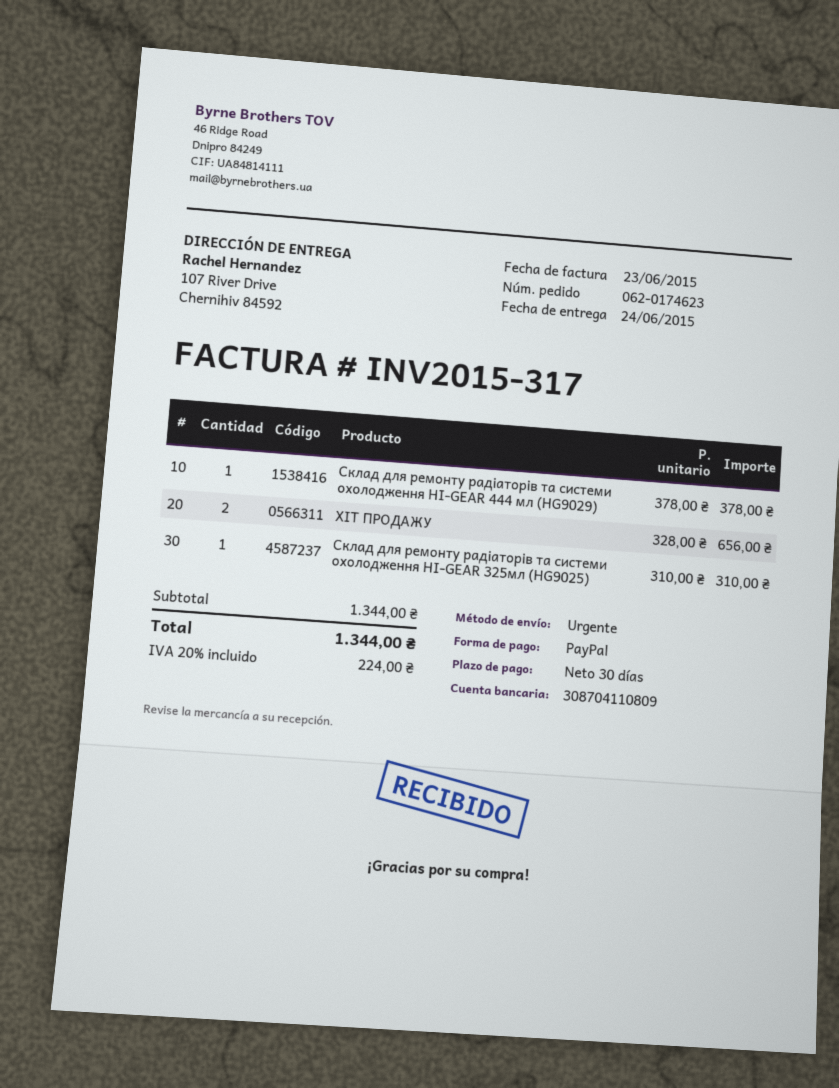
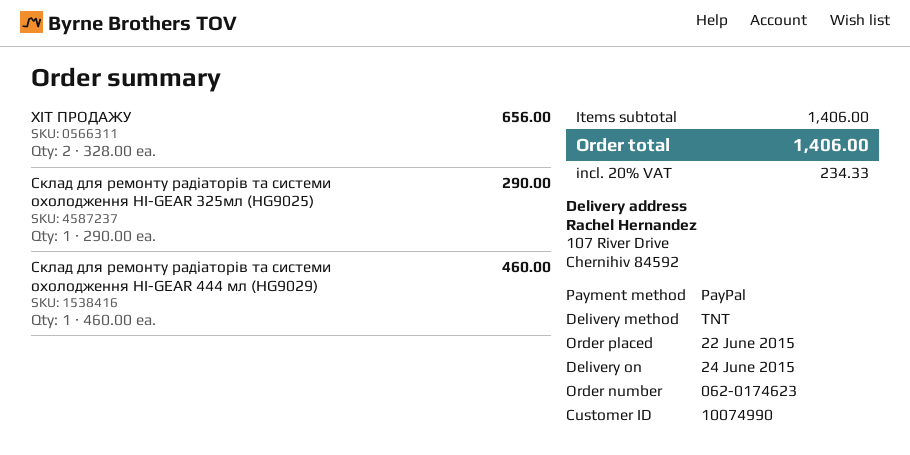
shipping method: express -> TNT
Склад для ремонту радіаторів та системи охолодження HI-GEAR 444 мл (HG9029): 1 x 378.00 = 378.00 -> 1 x 460.00 = 460.00
Склад для ремонту радіаторів та системи охолодження HI-GEAR 325мл (HG9025): 1 x 310.00 = 310.00 -> 1 x 290.00 = 290.00
subtotal: 1344.00 -> 1406.00
tax: 20% = 224.00 -> 20% = 234.33
total: 1344.00 -> 1406.00

